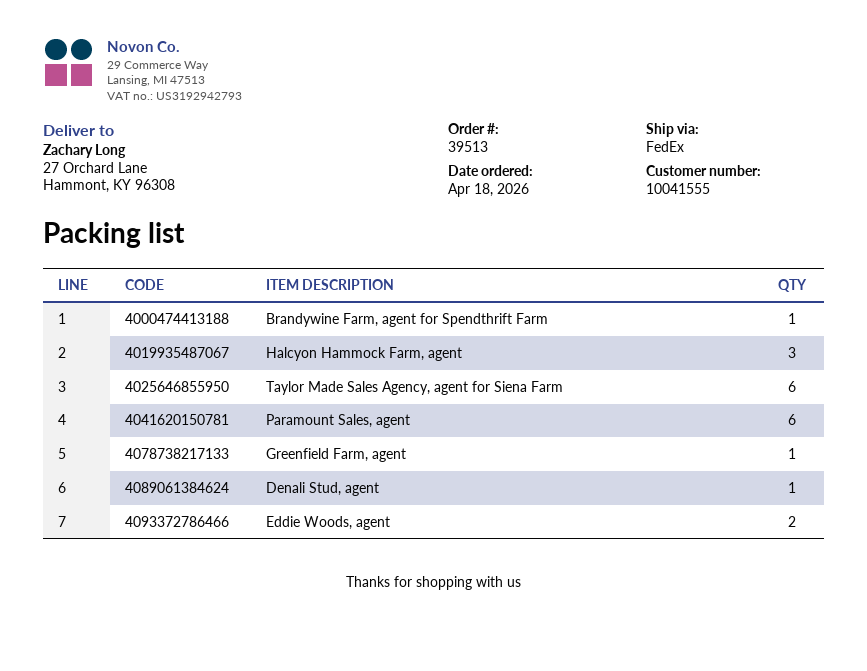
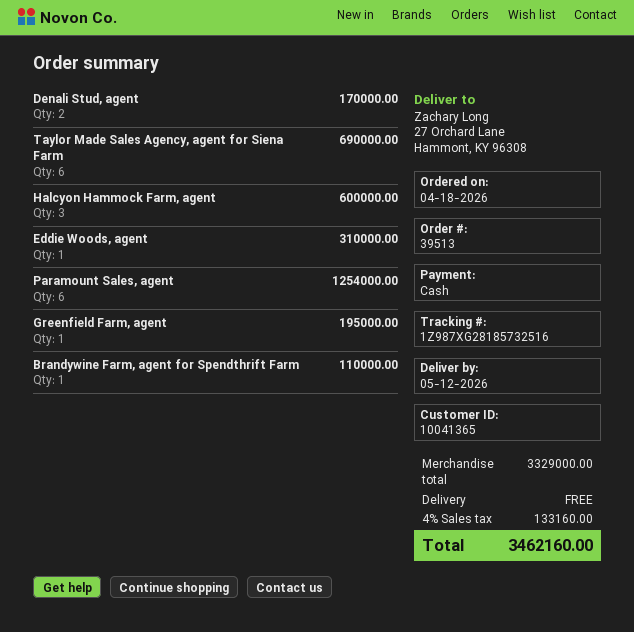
customer number: 10041555 -> 10041365
Denali Stud, agent: 1 -> 2
Eddie Woods, agent: 2 -> 1

